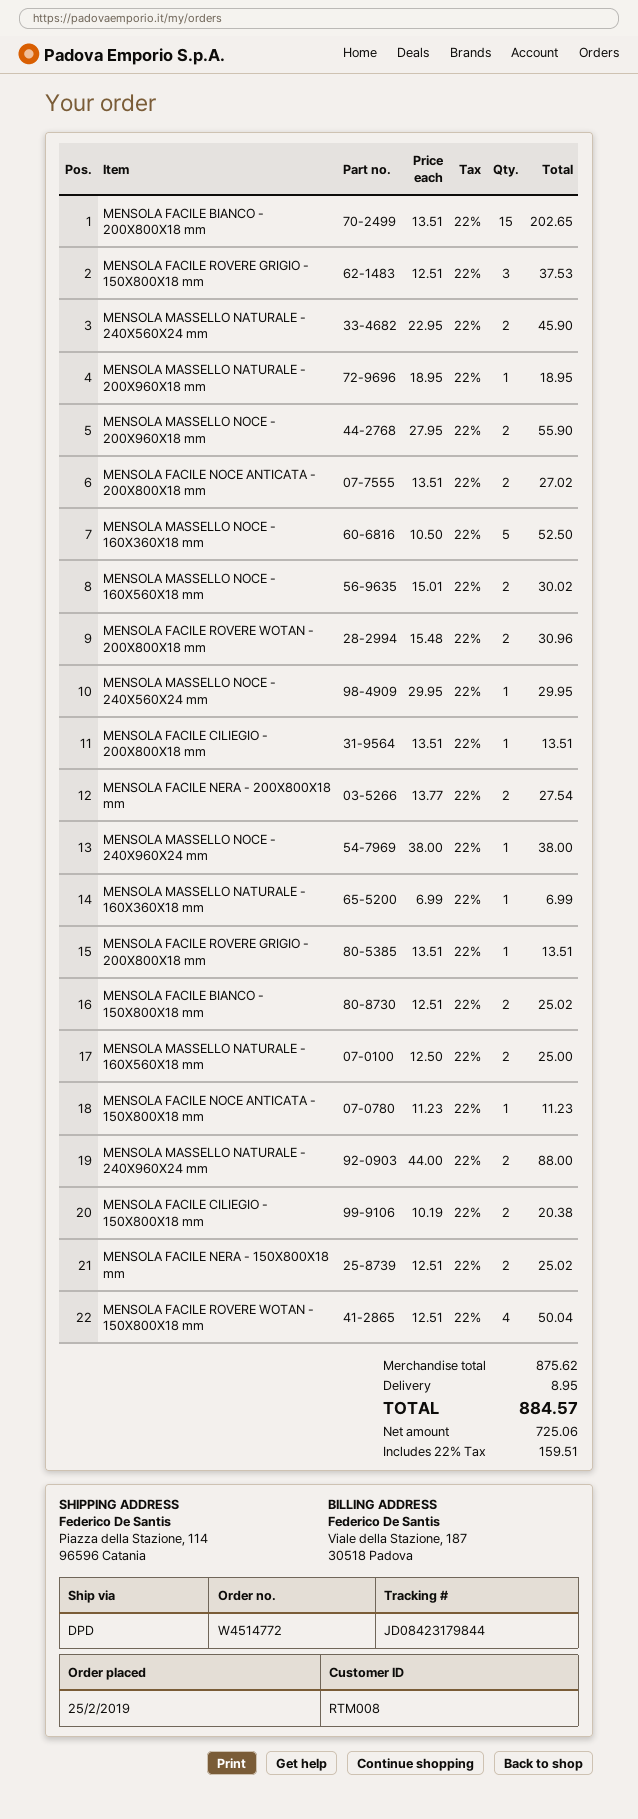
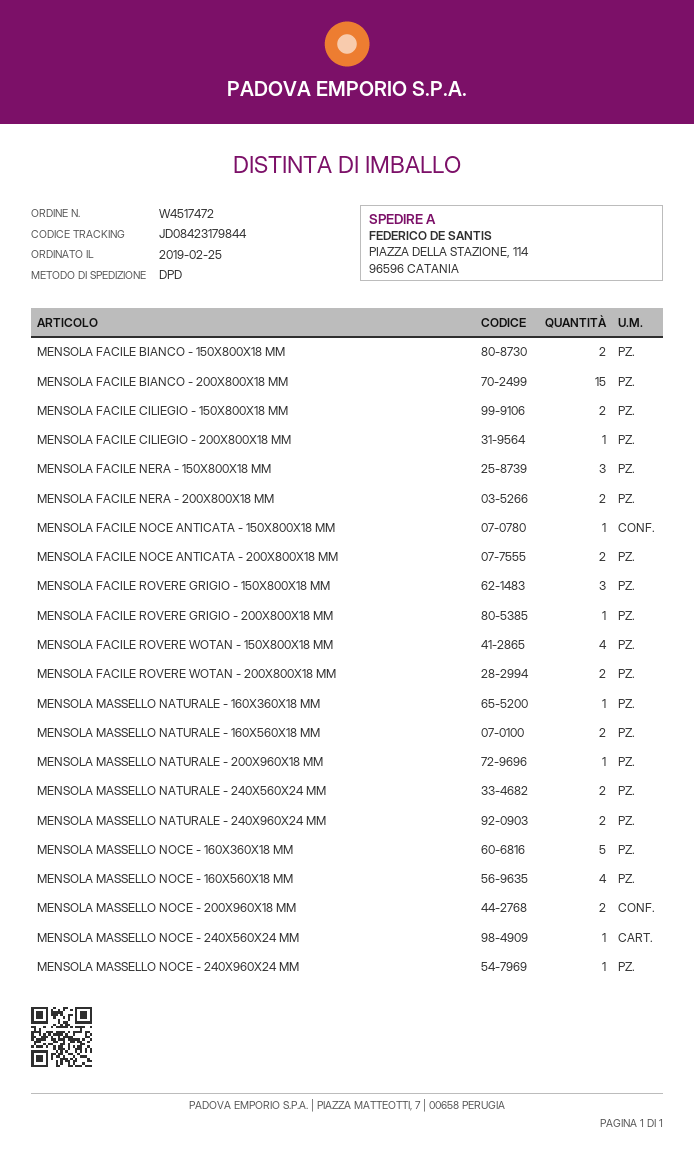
order number: W4514772 -> W4517472
MENSOLA MASSELLO NOCE - 160X560X18 mm: 2 -> 4
MENSOLA FACILE NERA - 150X800X18 mm: 2 -> 3

